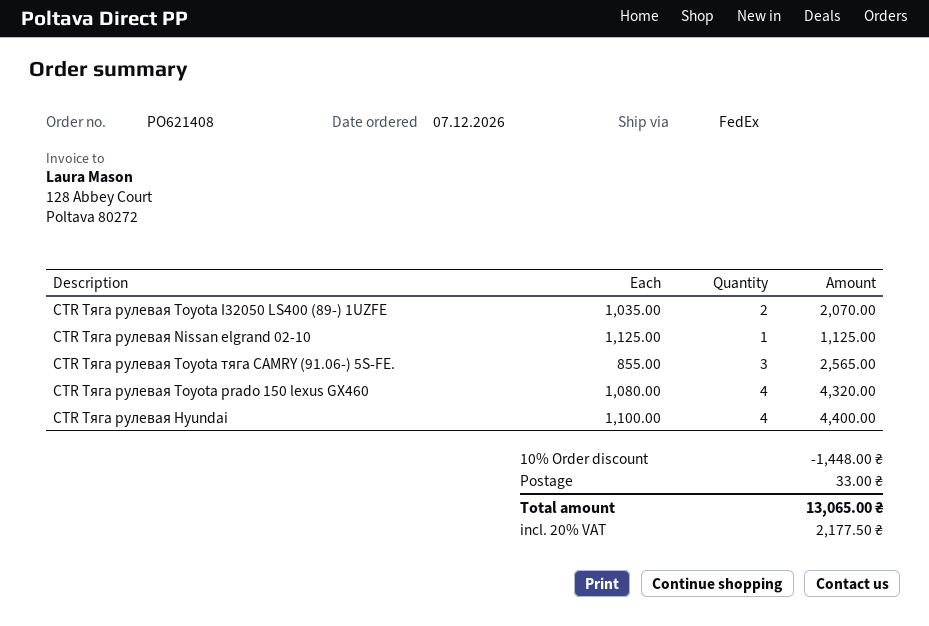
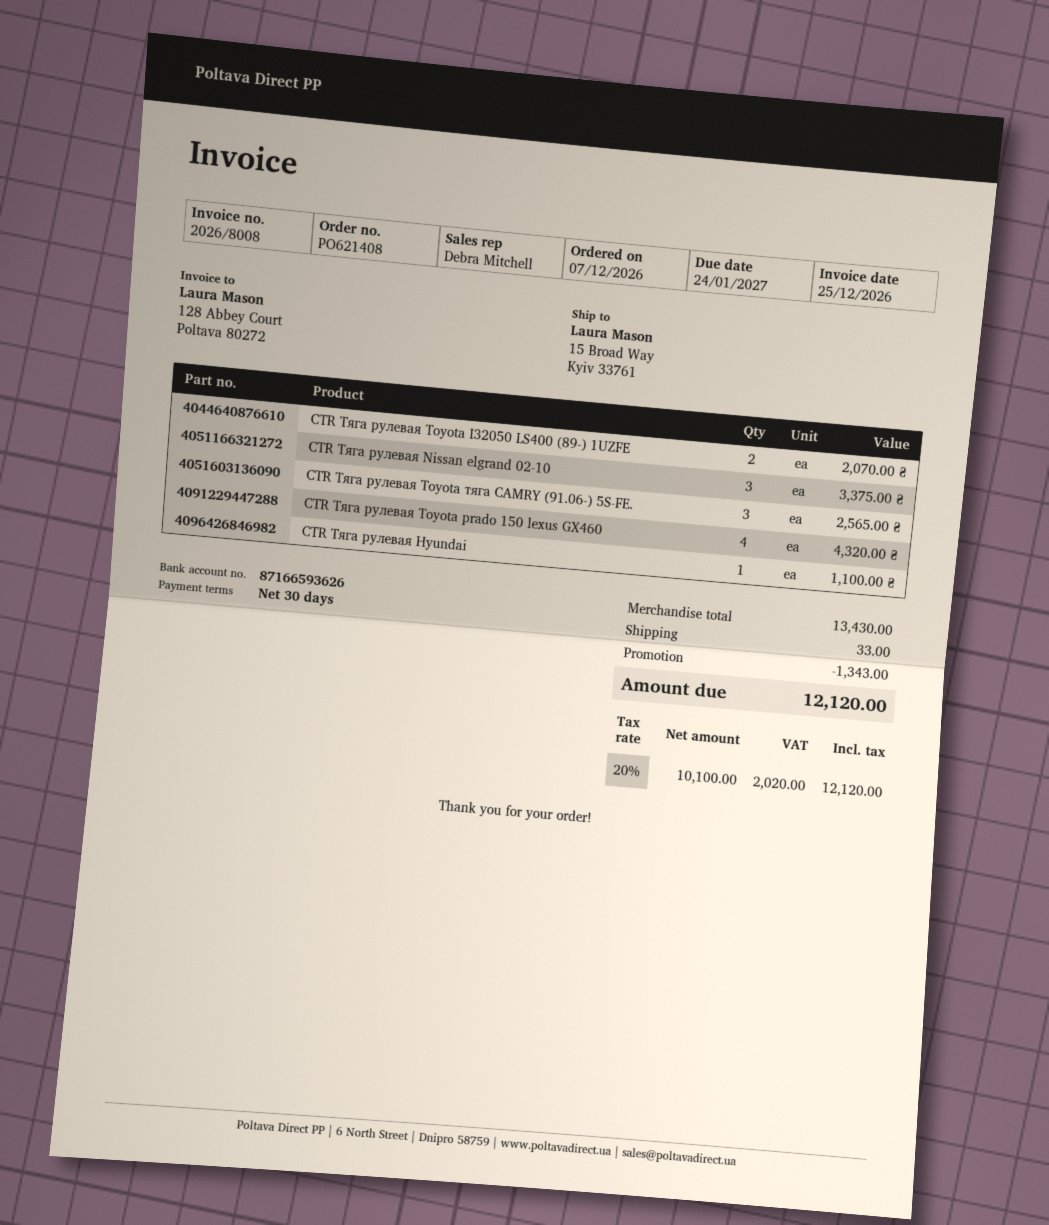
CTR Тяга рулевая Nissan elgrand 02-10: 1 for 1125.00 -> 3 for 3375.00
CTR Тяга рулевая Hyundai: 4 for 4400.00 -> 1 for 1100.00
discount: 1448.00 -> 1343.00
tax: 20% = 2177.50 -> 20% = 2020.00
total: 13065.00 -> 12120.00

